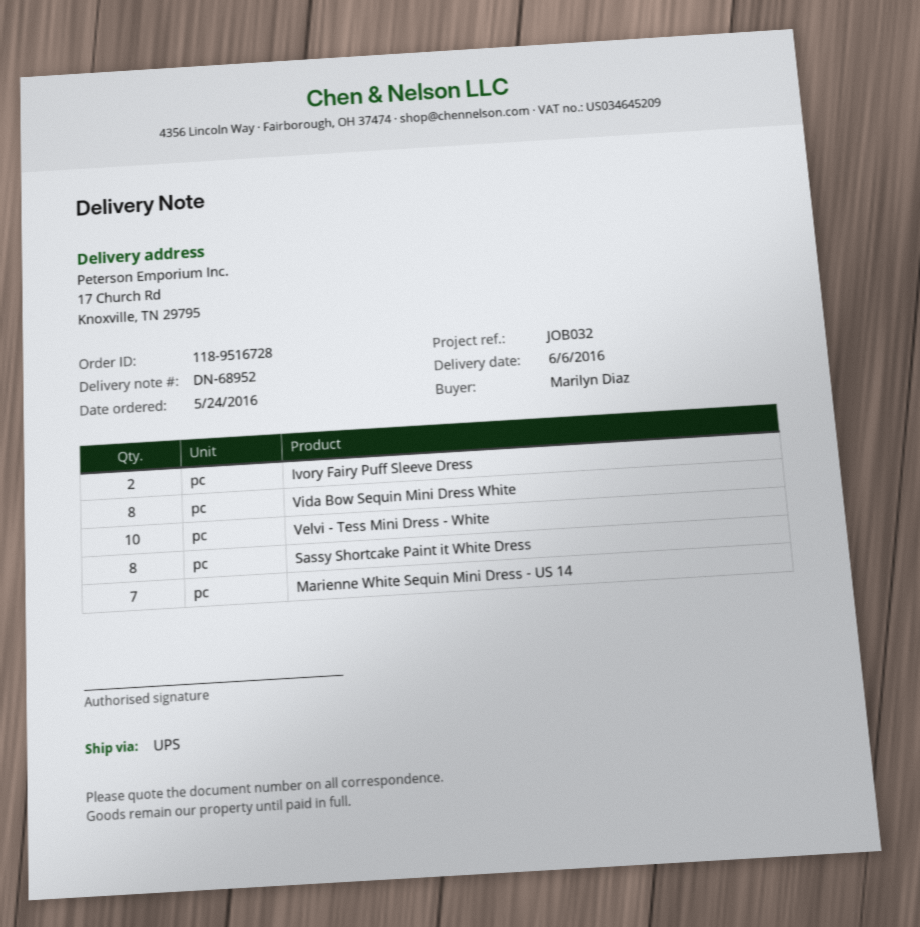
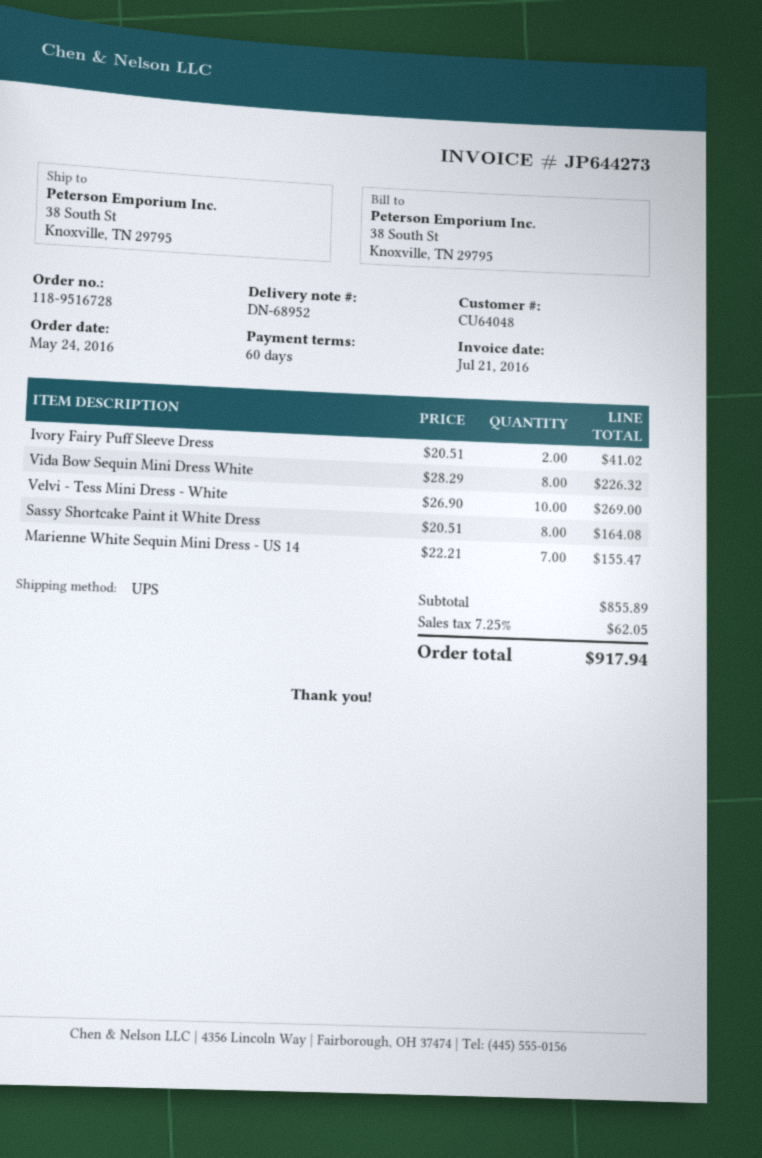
ship to: 17 Church Rd, Knoxville, TN 29795 -> 38 South St, Knoxville, TN 29795

